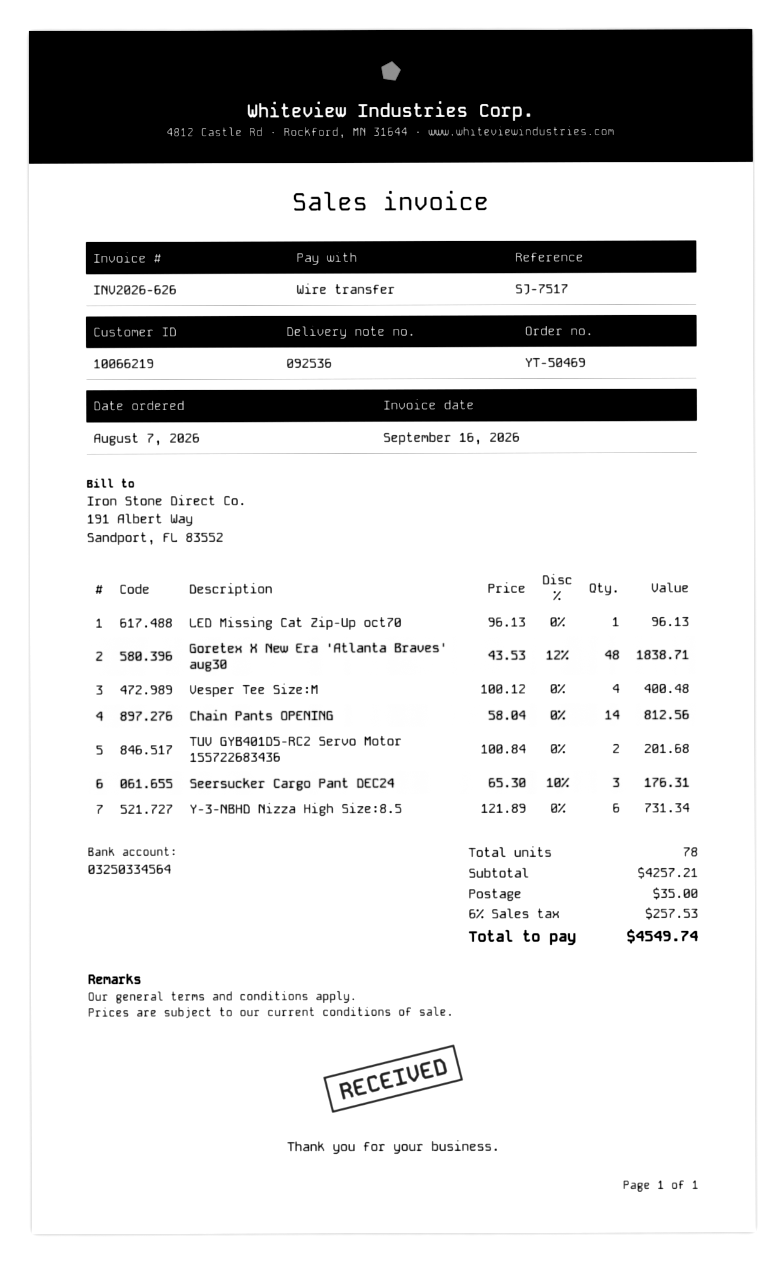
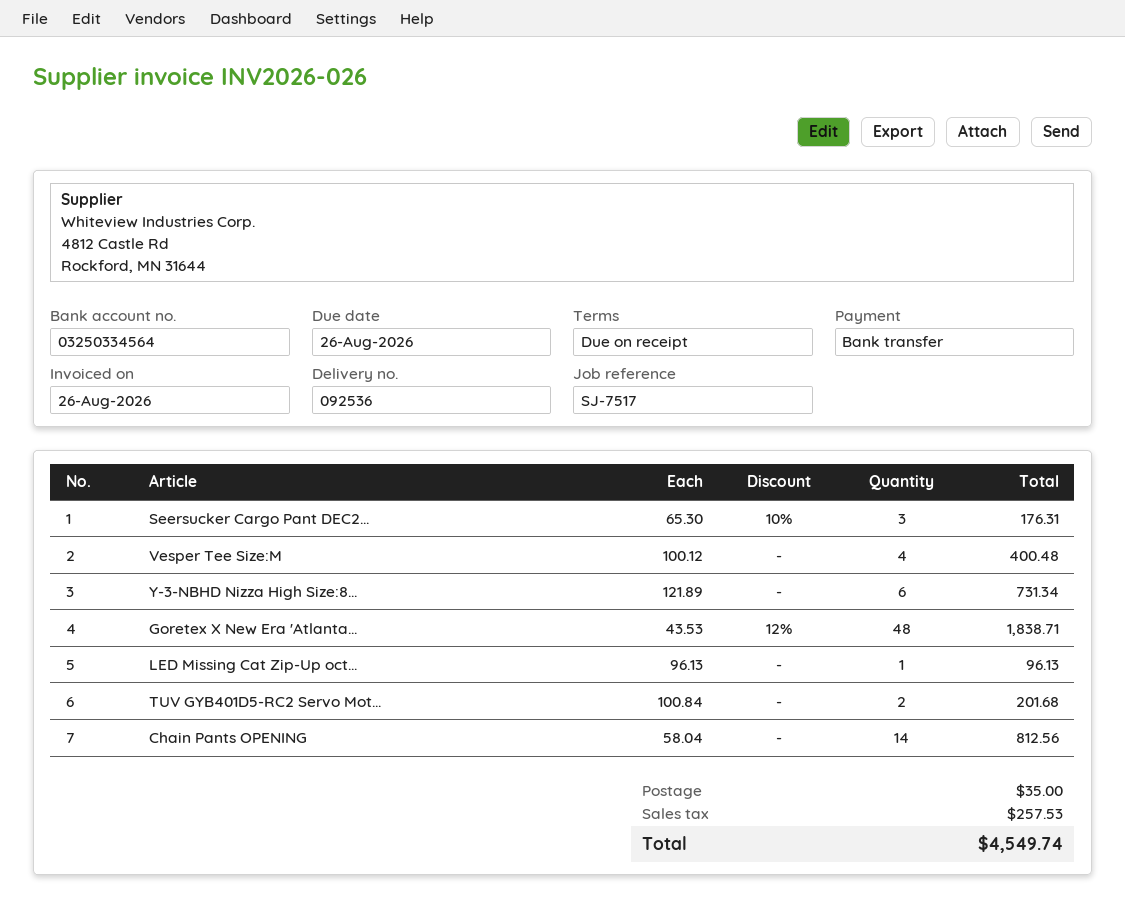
invoice number: INV2026-626 -> INV2026-026
invoice date: 2026-09-16 -> 2026-08-26

